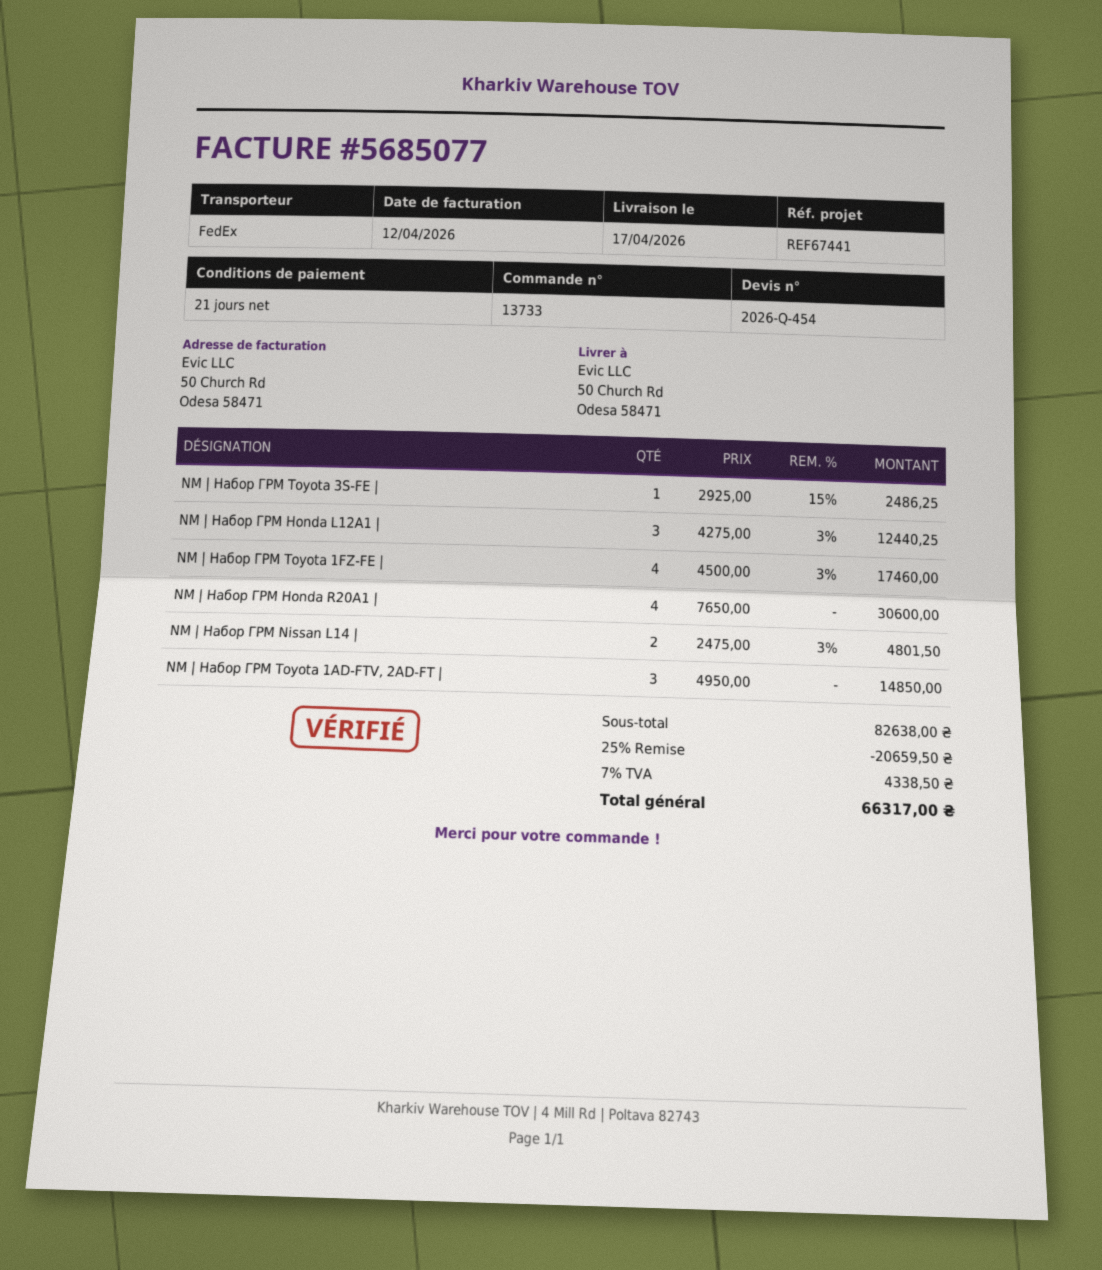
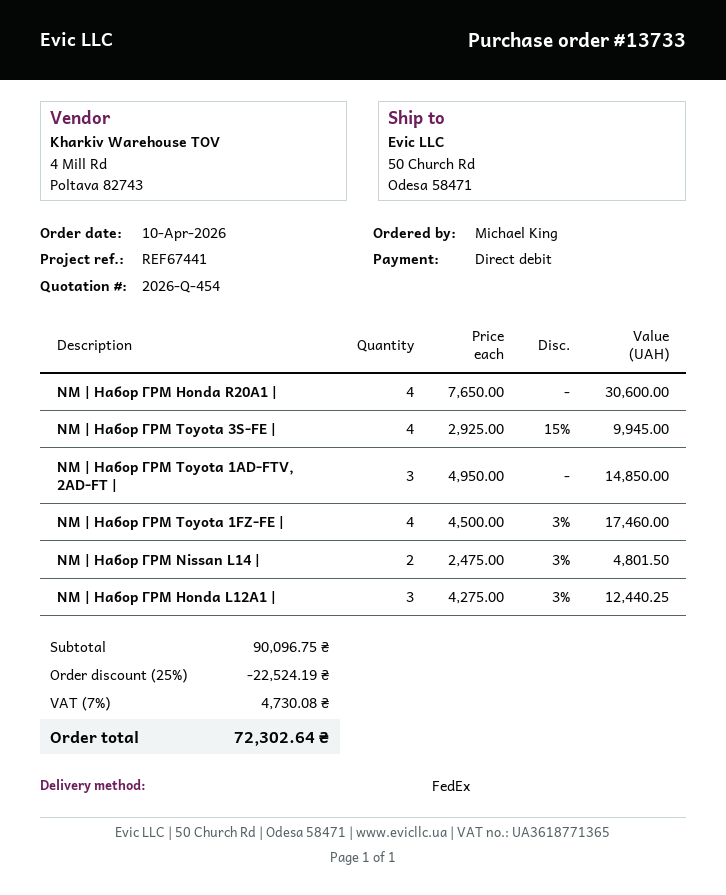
NM | Набор ГРМ Toyota 3S-FE |: 1 x 2925.00 - 15% = 2486.25 -> 4 x 2925.00 - 15% = 9945.00
subtotal: 82638.00 -> 90096.75
discount: 25% = 20659.50 -> 25% = 22524.19
tax: 7% = 4338.50 -> 7% = 4730.08
total: 66317.00 -> 72302.64

